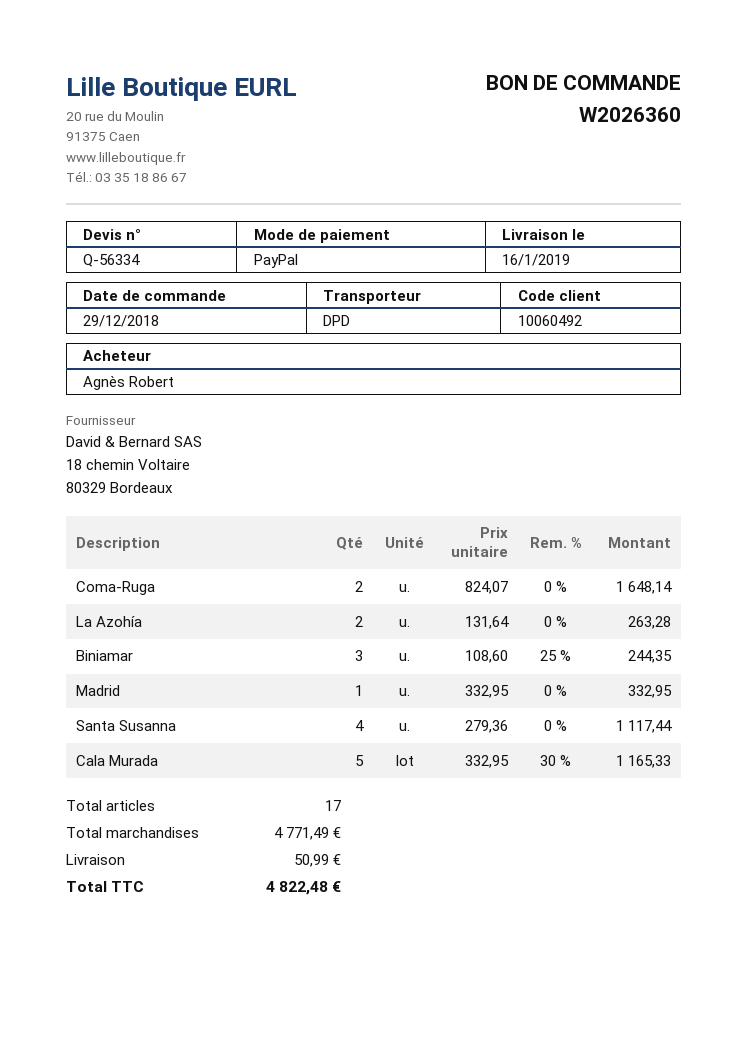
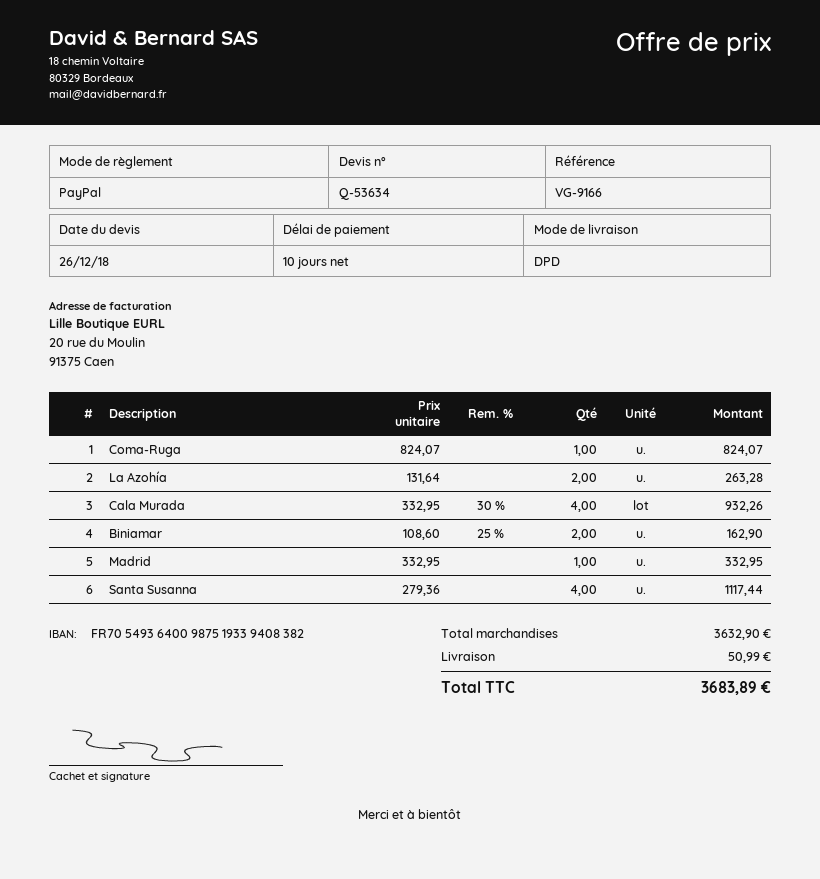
quote number: Q-56334 -> Q-53634
Coma-Ruga: 2 x 824.07 = 1648.14 -> 1 x 824.07 = 824.07
Biniamar: 3 x 108.60 - 25% = 244.35 -> 2 x 108.60 - 25% = 162.90
Cala Murada: 5 x 332.95 - 30% = 1165.33 -> 4 x 332.95 - 30% = 932.26
subtotal: 4771.49 -> 3632.90
total: 4822.48 -> 3683.89

